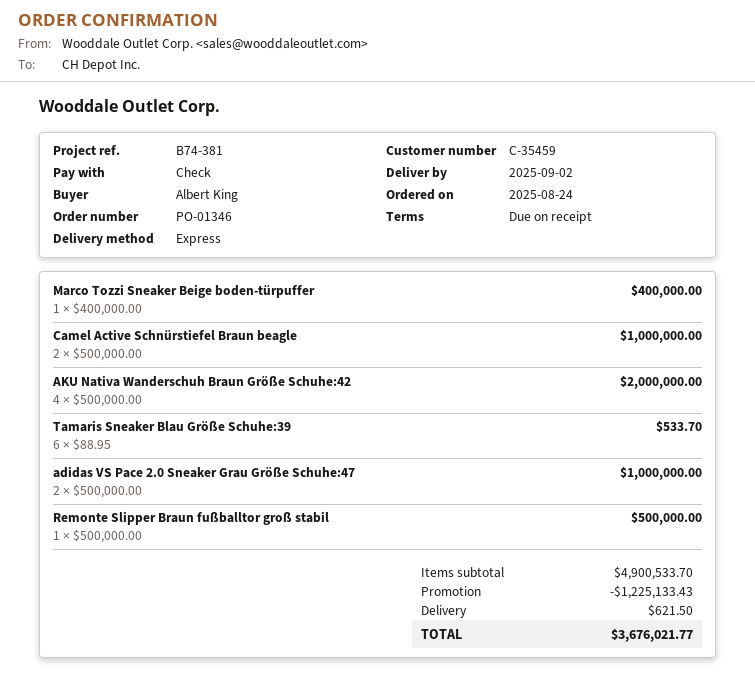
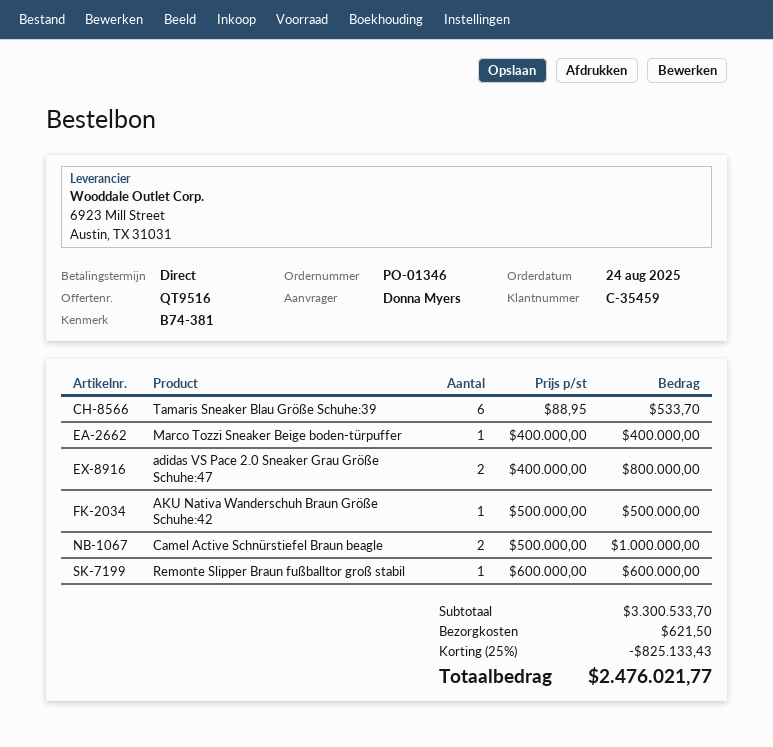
ordered by: Albert King -> Donna Myers
AKU Nativa Wanderschuh Braun Größe Schuhe:42: 4 x 500000.00 = 2000000.00 -> 1 x 500000.00 = 500000.00
adidas VS Pace 2.0 Sneaker Grau Größe Schuhe:47: 2 x 500000.00 = 1000000.00 -> 2 x 400000.00 = 800000.00
Remonte Slipper Braun fußballtor groß stabil: 1 x 500000.00 = 500000.00 -> 1 x 600000.00 = 600000.00
subtotal: 4900533.70 -> 3300533.70
discount: 1225133.43 -> 825133.43
total: 3676021.77 -> 2476021.77

